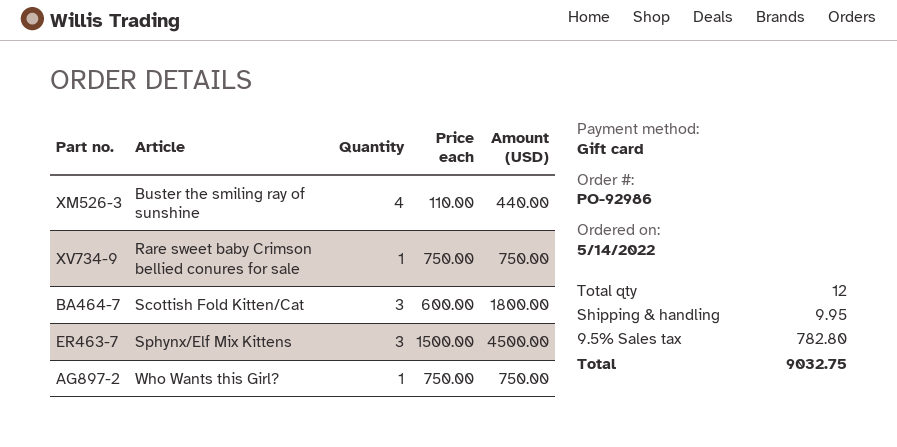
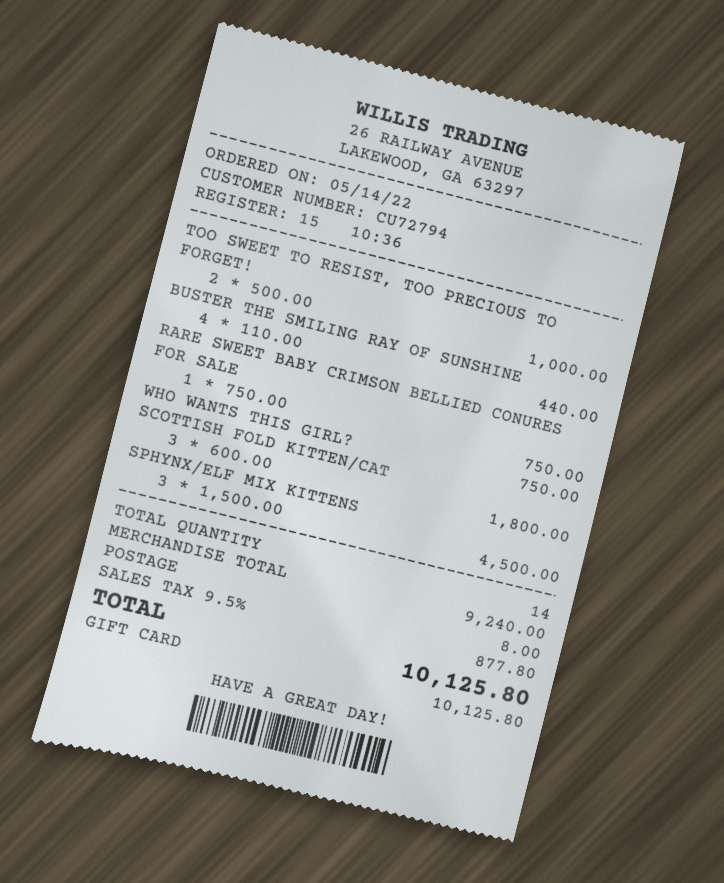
TOO SWEET TO RESIST, TOO PRECIOUS TO FORGET!: none -> 2 x 500.00 = 1000.00
total quantity: 12 -> 14
shipping: 9.95 -> 8.00
tax: 9.5% = 782.80 -> 9.5% = 877.80
total: 9032.75 -> 10125.80

